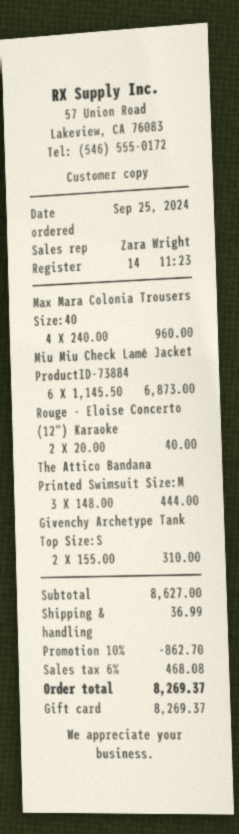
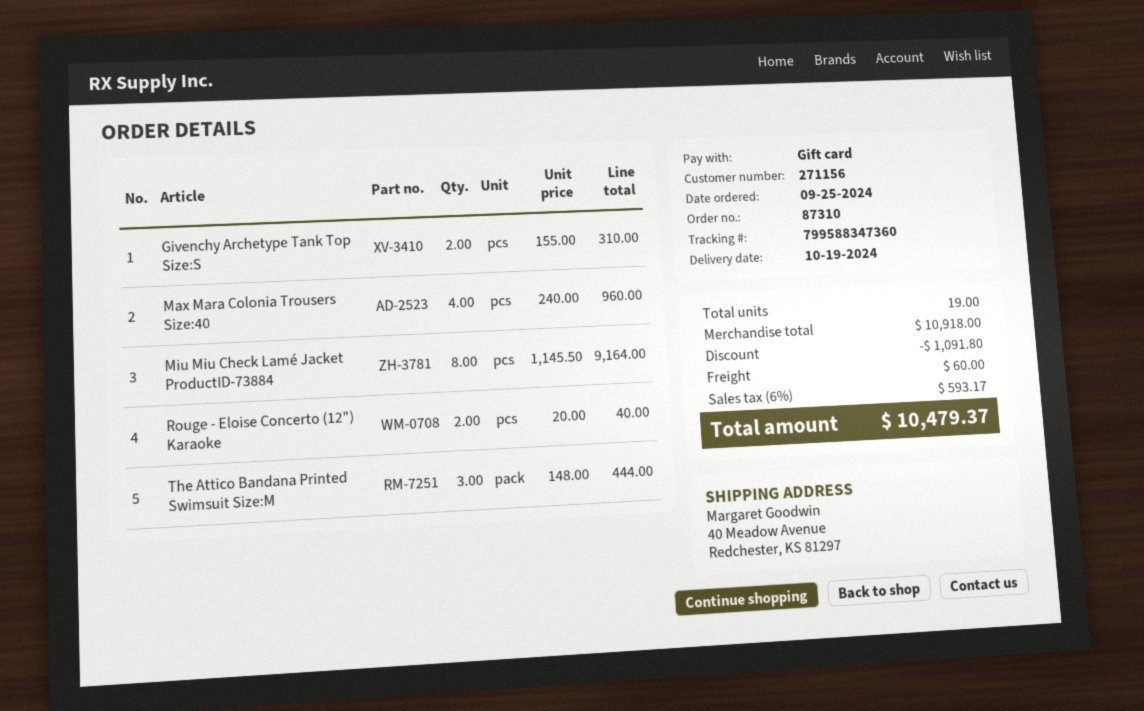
Miu Miu Check Lamé Jacket ProductID-73884: 6 x 1145.50 = 6873.00 -> 8 x 1145.50 = 9164.00
subtotal: 8627.00 -> 10918.00
discount: 862.70 -> 1091.80
shipping: 36.99 -> 60.00
tax: 6% = 468.08 -> 6% = 593.17
total: 8269.37 -> 10479.37

